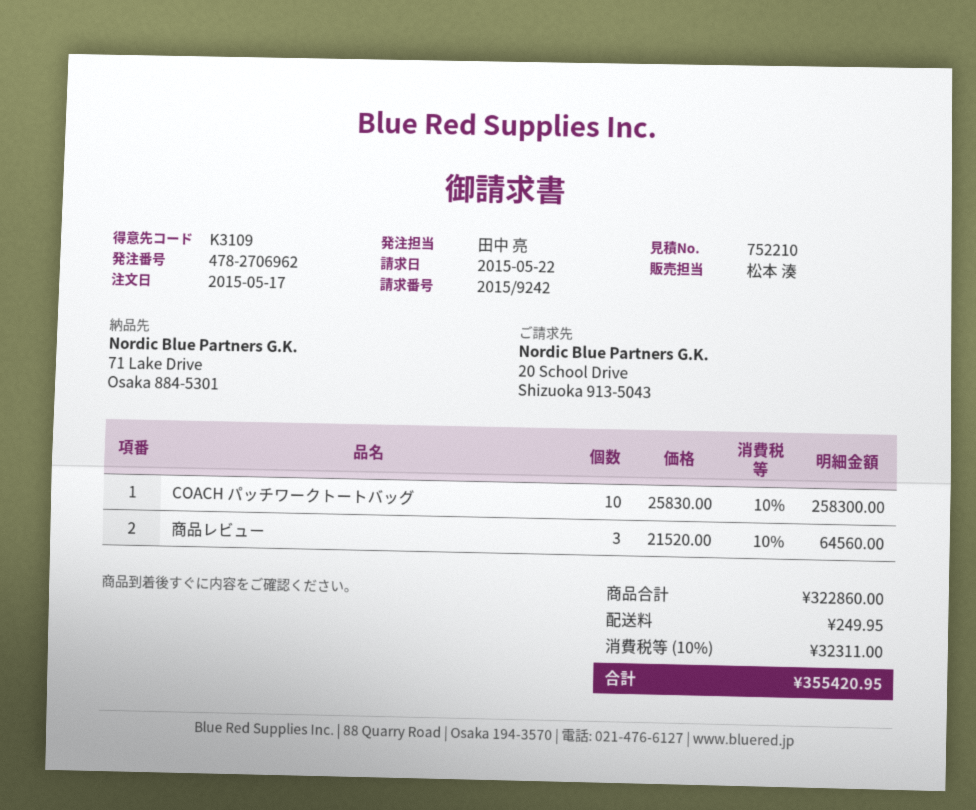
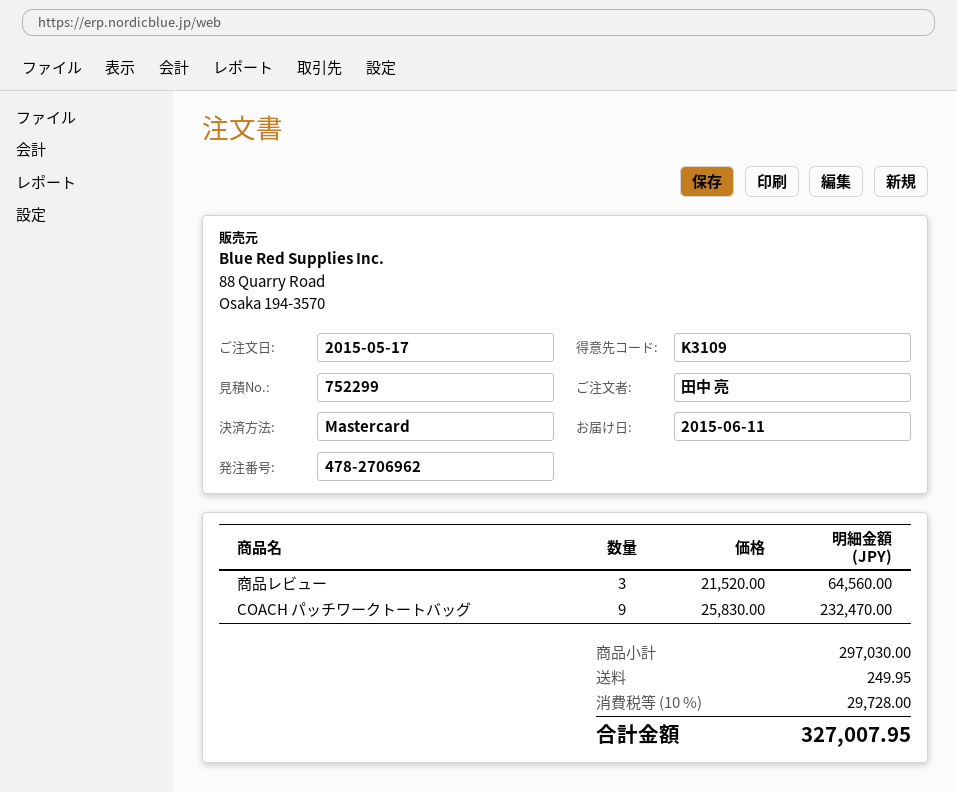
quote number: 752210 -> 752299
COACH パッチワークトートバッグ: 10 x 25830.00 = 258300.00 -> 9 x 25830.00 = 232470.00
subtotal: 322860.00 -> 297030.00
tax: 10% = 32311.00 -> 10% = 29728.00
total: 355420.95 -> 327007.95

